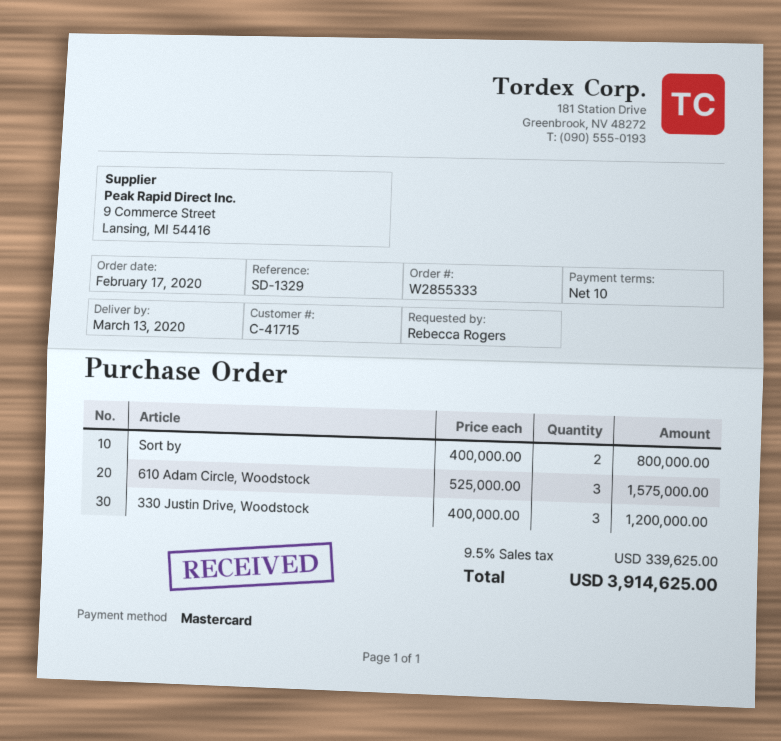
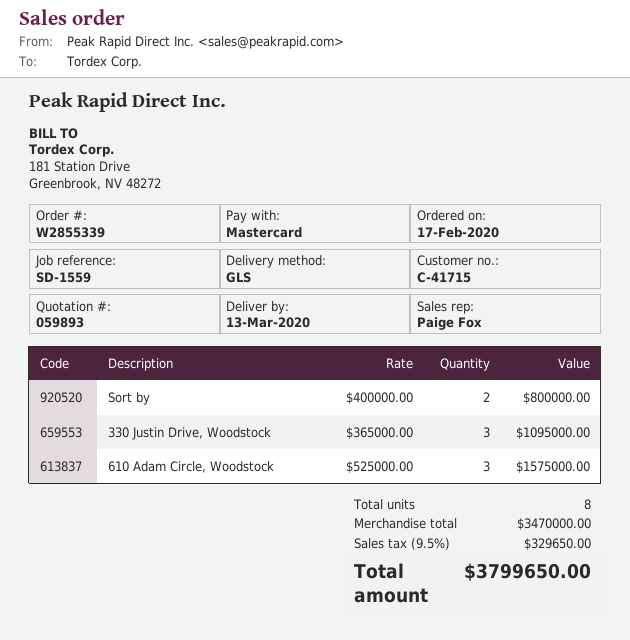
order number: W2855333 -> W2855339
reference: SD-1329 -> SD-1559
330 Justin Drive, Woodstock: 3 x 400000.00 = 1200000.00 -> 3 x 365000.00 = 1095000.00
tax: 9.5% = 339625.00 -> 9.5% = 329650.00
total: 3914625.00 -> 3799650.00

